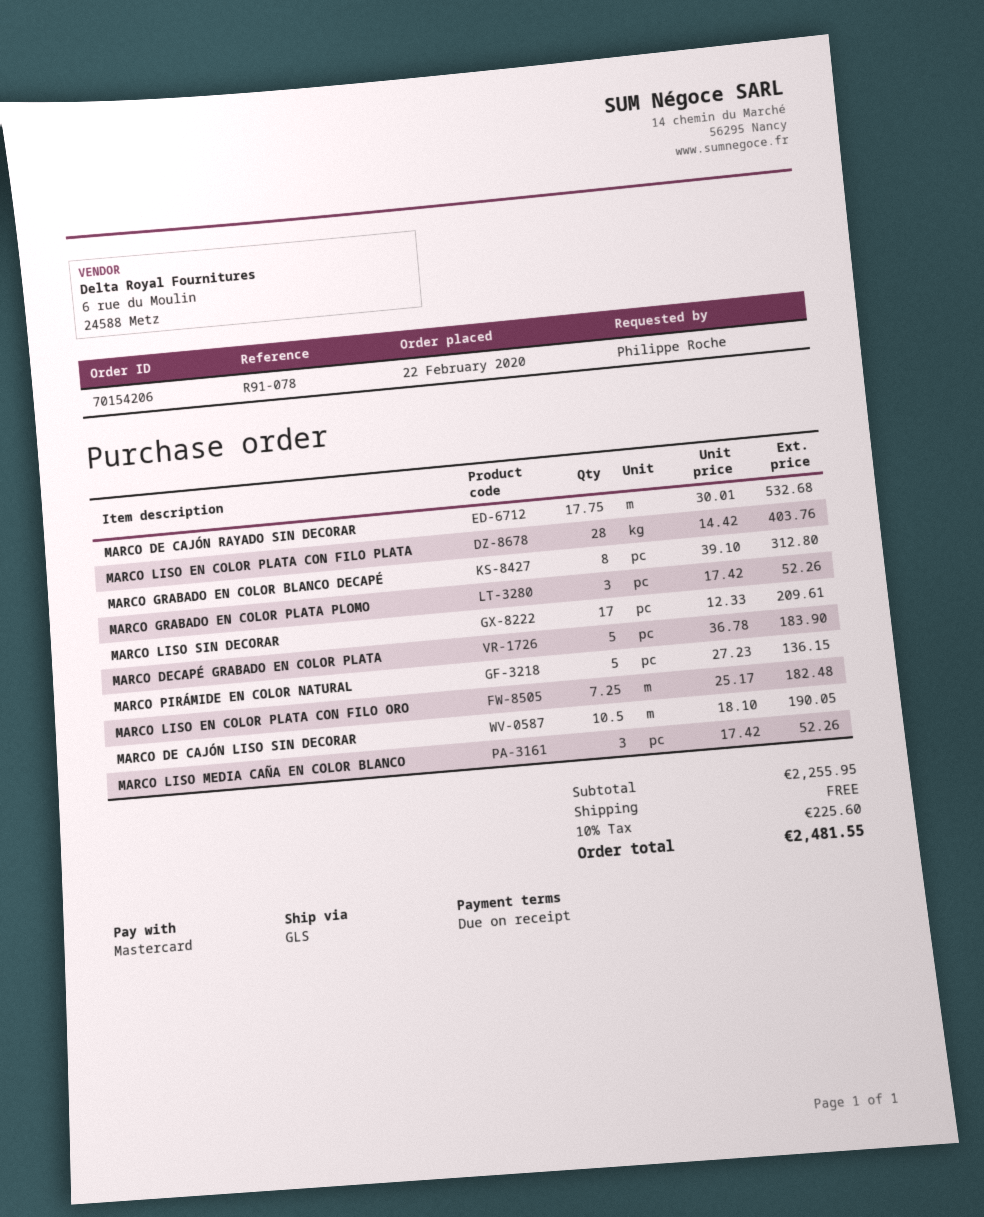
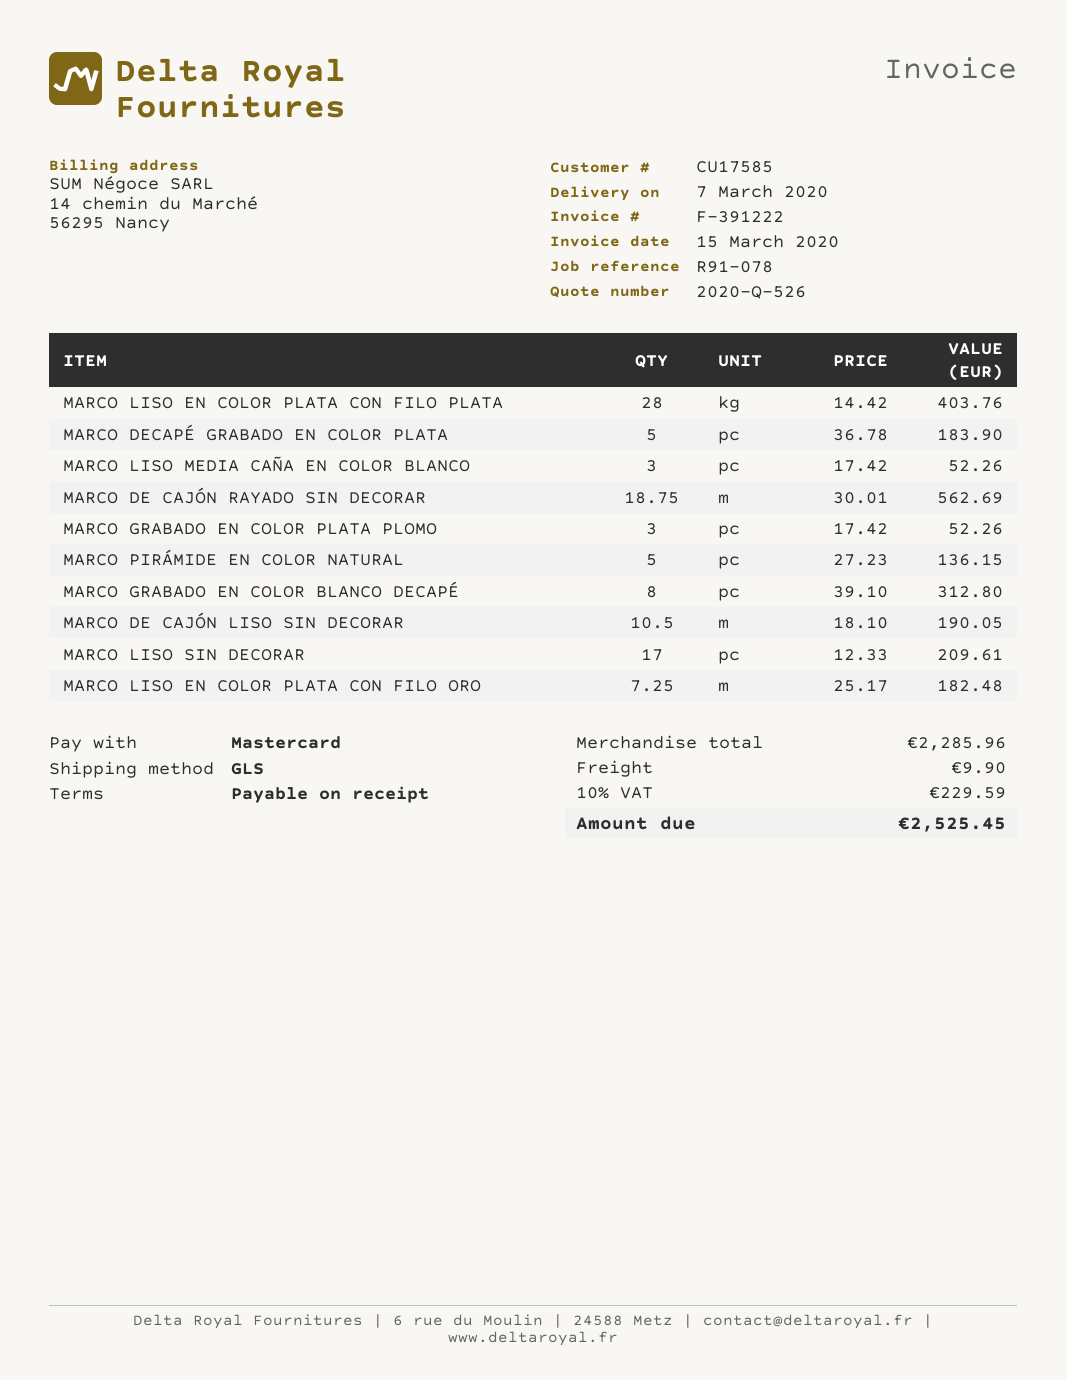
MARCO DE CAJÓN RAYADO SIN DECORAR: 17.75 x 30.01 = 532.68 -> 18.75 x 30.01 = 562.69
subtotal: 2255.95 -> 2285.96
shipping: 0.00 -> 9.90
tax: 10% = 225.60 -> 10% = 229.59
total: 2481.55 -> 2525.45

